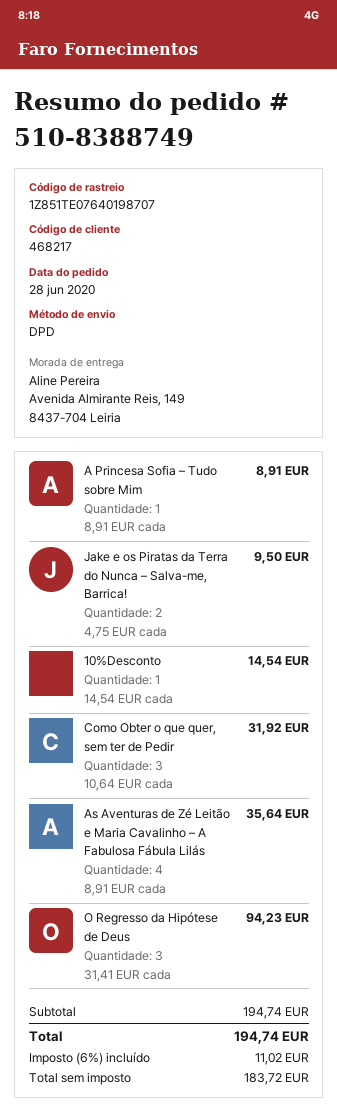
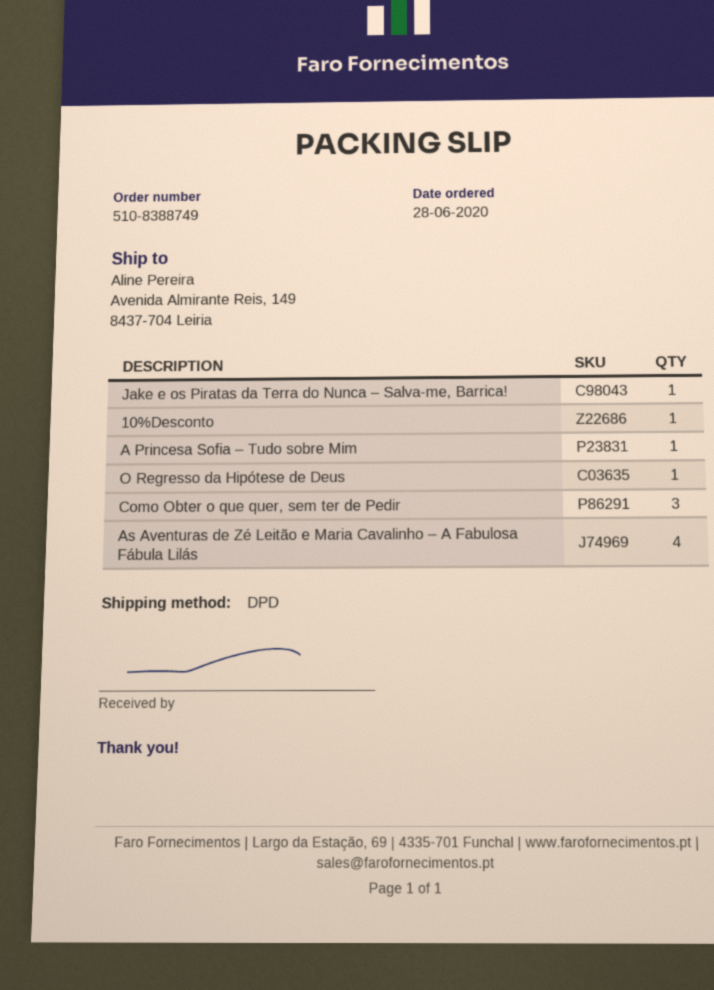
Jake e os Piratas da Terra do Nunca – Salva-me, Barrica!: 2 -> 1
O Regresso da Hipótese de Deus: 3 -> 1

